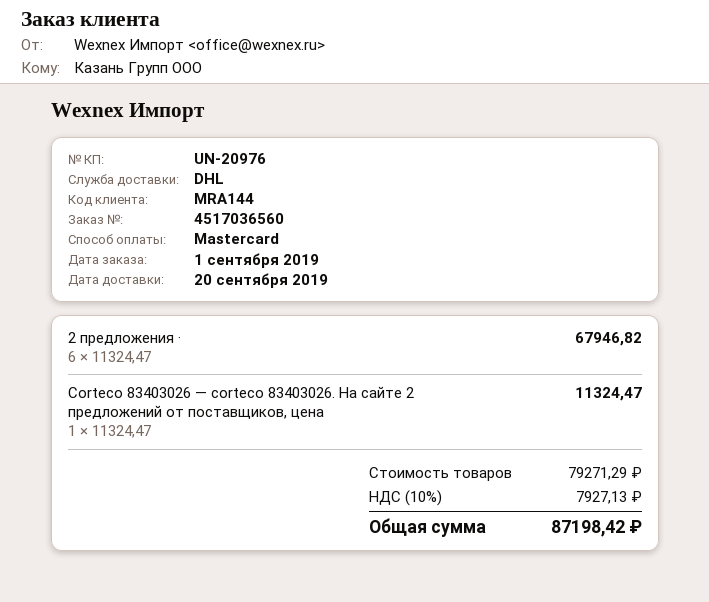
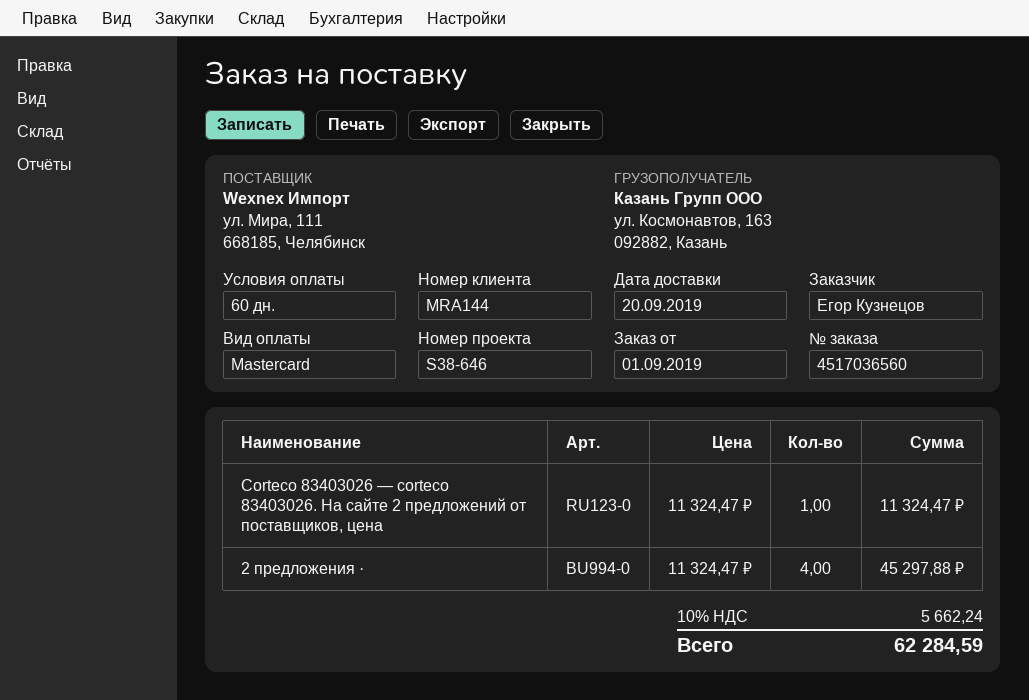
2 предложения ·: 6 x 11324.47 = 67946.82 -> 4 x 11324.47 = 45297.88
tax: 10% = 7927.13 -> 10% = 5662.24
total: 87198.42 -> 62284.59

